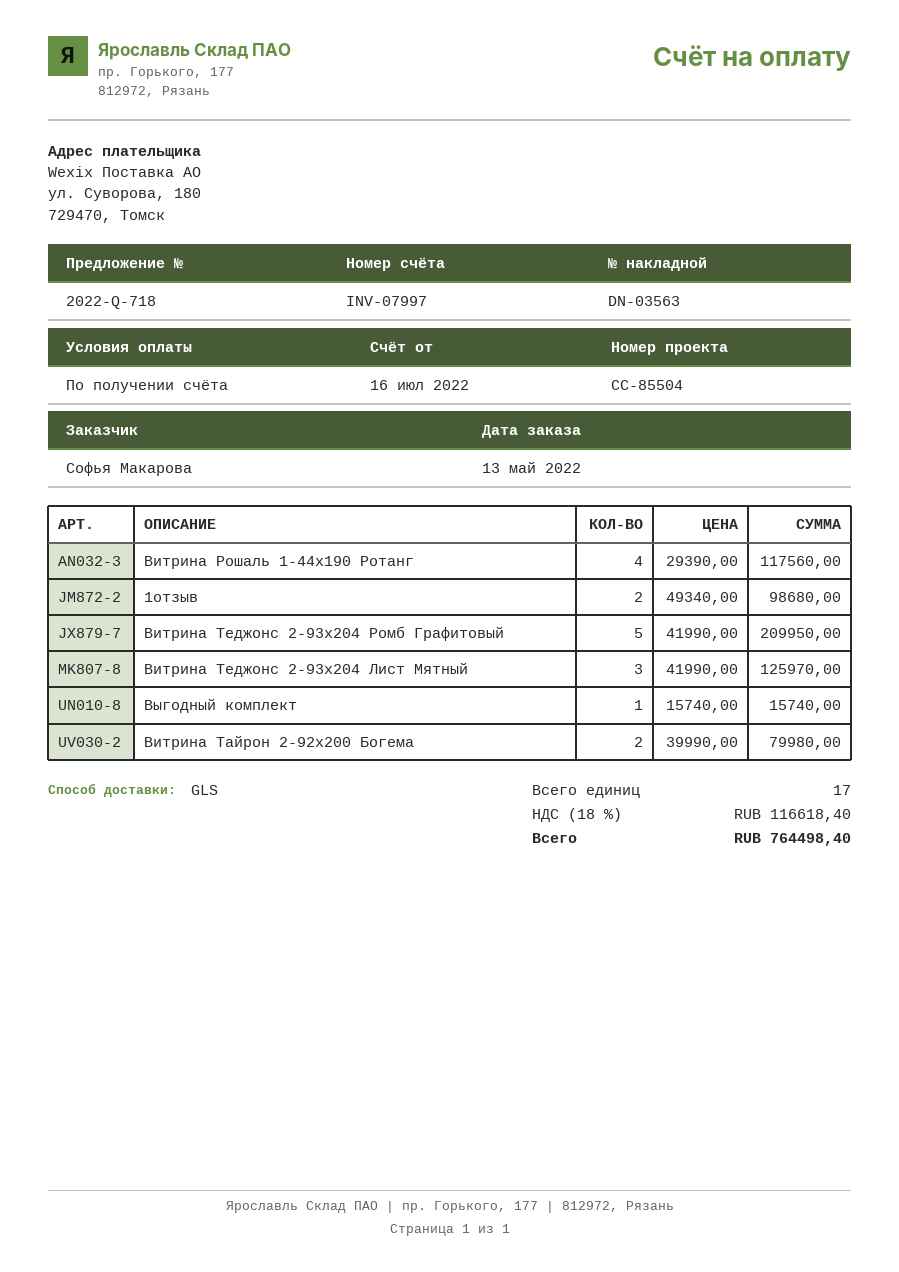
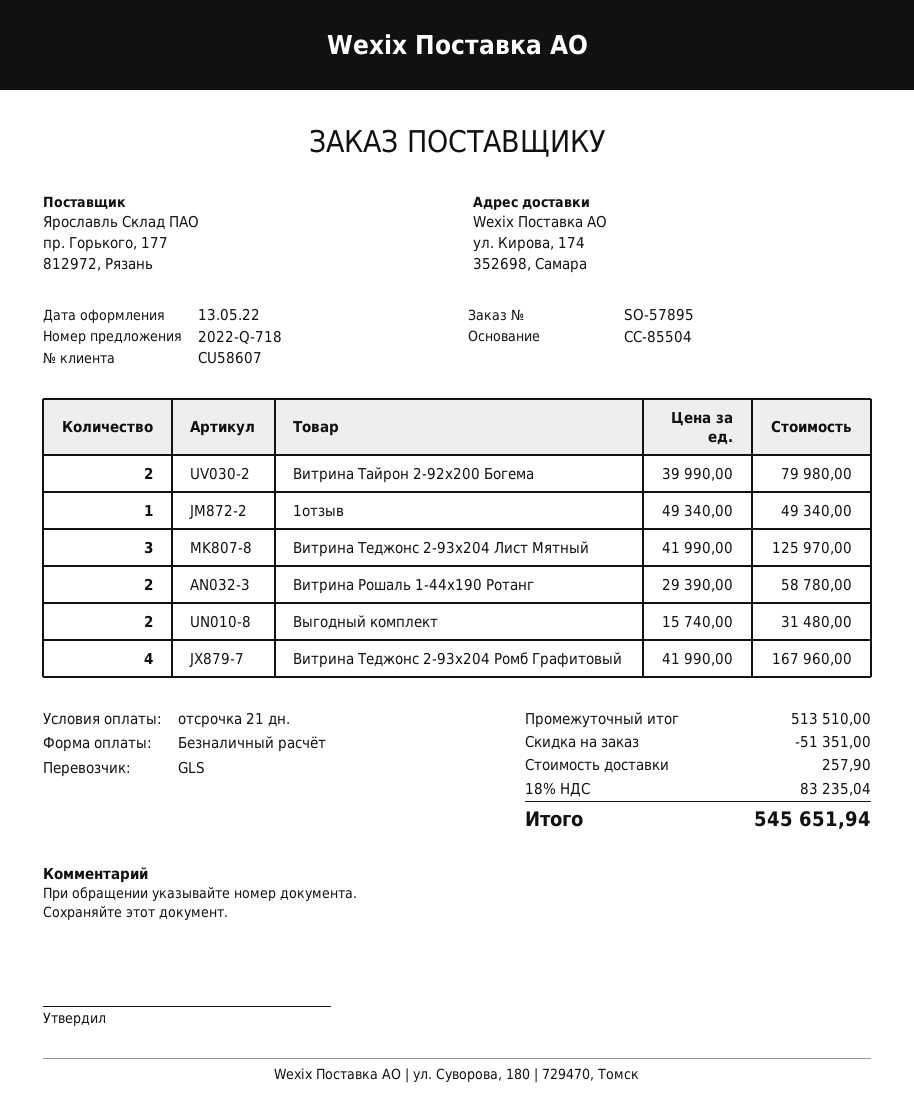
payment terms: on receipt -> 21 days
Витрина Рошаль 1-44x190 Ротанг: 4 x 29390.00 = 117560.00 -> 2 x 29390.00 = 58780.00
1отзыв: 2 x 49340.00 = 98680.00 -> 1 x 49340.00 = 49340.00
Витрина Теджонс 2-93x204 Ромб Графитовый: 5 x 41990.00 = 209950.00 -> 4 x 41990.00 = 167960.00
Выгодный комплект: 1 x 15740.00 = 15740.00 -> 2 x 15740.00 = 31480.00
discount: none -> 51351.00
shipping: none -> 257.90
tax: 18% = 116618.40 -> 18% = 83235.04
total: 764498.40 -> 545651.94

